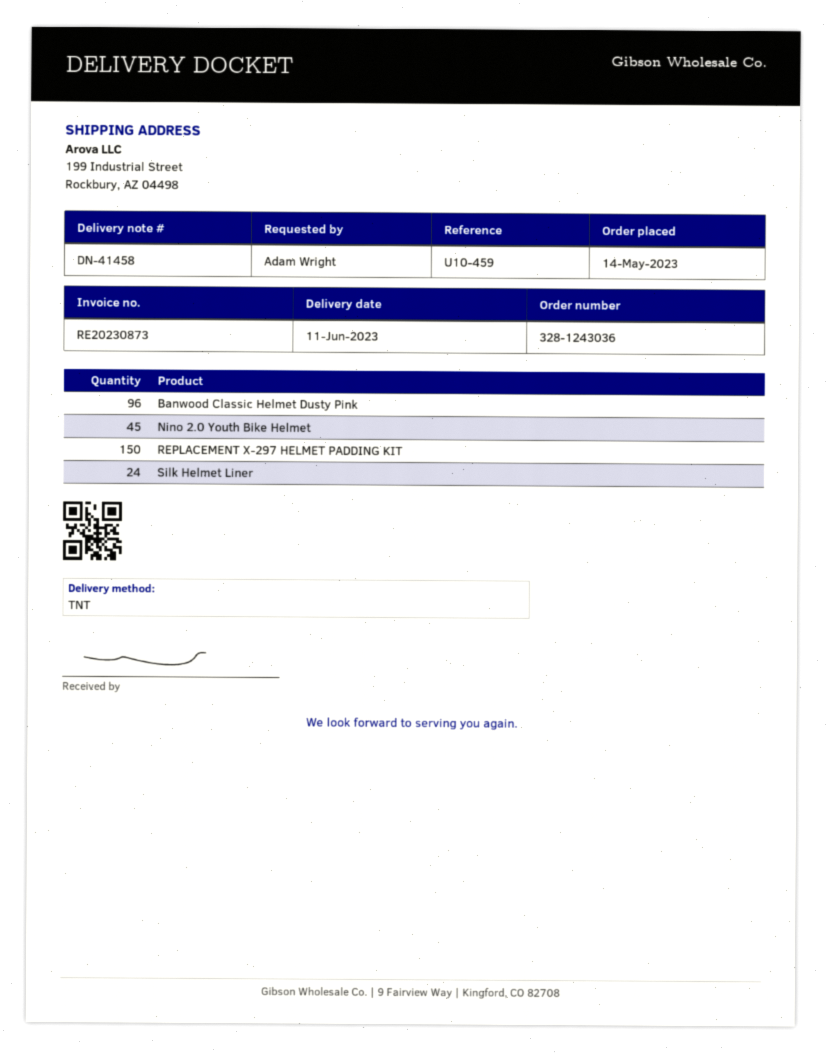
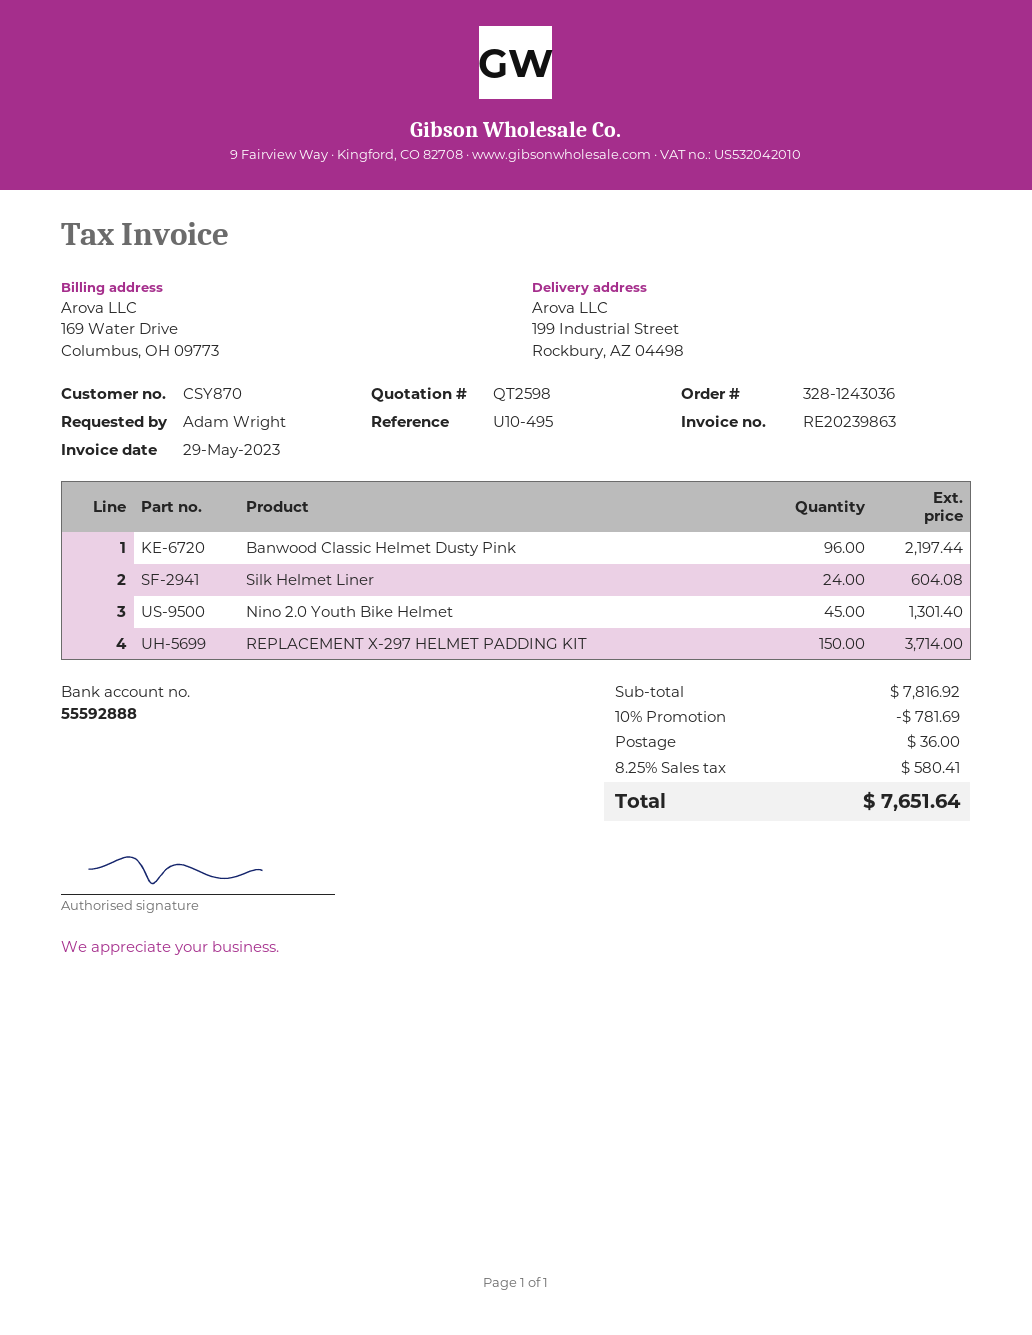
invoice number: RE20230873 -> RE20239863
reference: U10-459 -> U10-495

